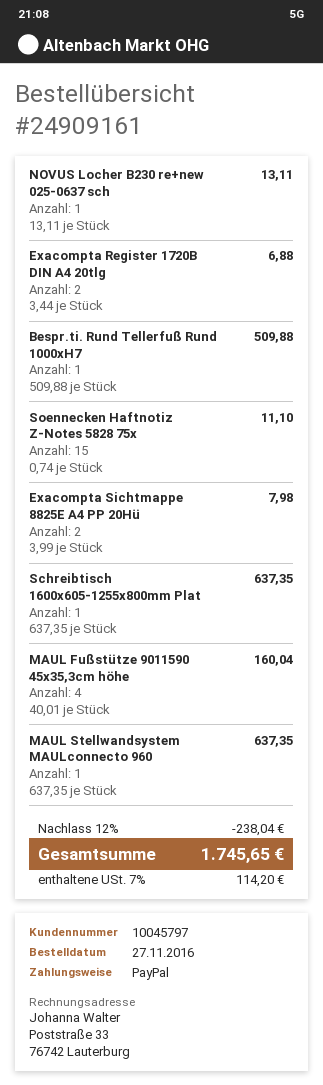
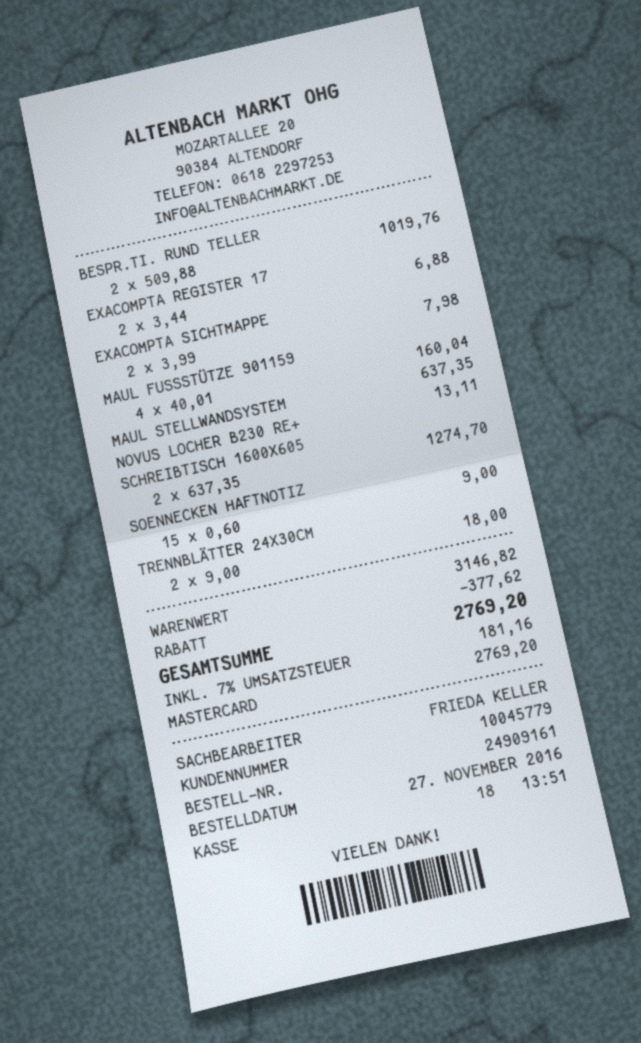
customer number: 10045797 -> 10045779
payment method: PayPal -> Mastercard
Bespr.ti. Rund Tellerfuß Rund 1000xH7: 1 x 509.88 = 509.88 -> 2 x 509.88 = 1019.76
Soennecken Haftnotiz Z-Notes 5828 75x: 15 x 0.74 = 11.10 -> 15 x 0.60 = 9.00
Schreibtisch 1600x605-1255x800mm Plat: 1 x 637.35 = 637.35 -> 2 x 637.35 = 1274.70
TRENNBLÄTTER 24X30CM: none -> 2 x 9.00 = 18.00
discount: 238.04 -> 377.62
tax: 7% = 114.20 -> 7% = 181.16
total: 1745.65 -> 2769.20

